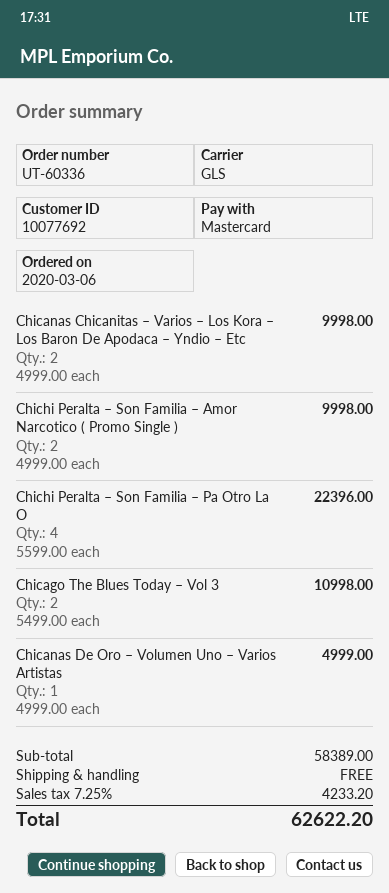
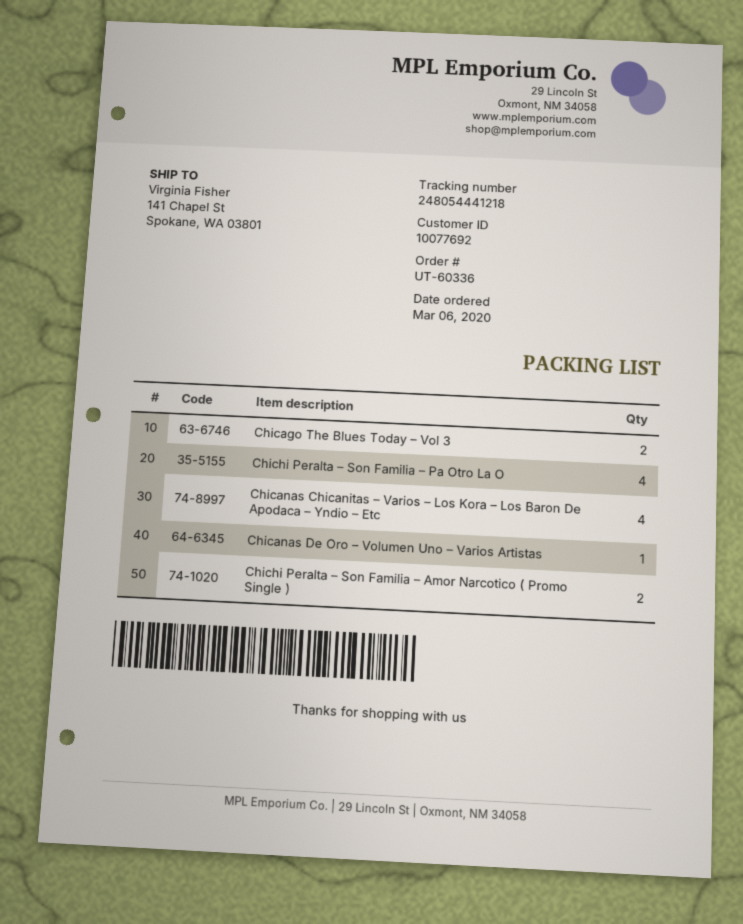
Chicanas Chicanitas – Varios – Los Kora – Los Baron De Apodaca – Yndio – Etc: 2 -> 4

